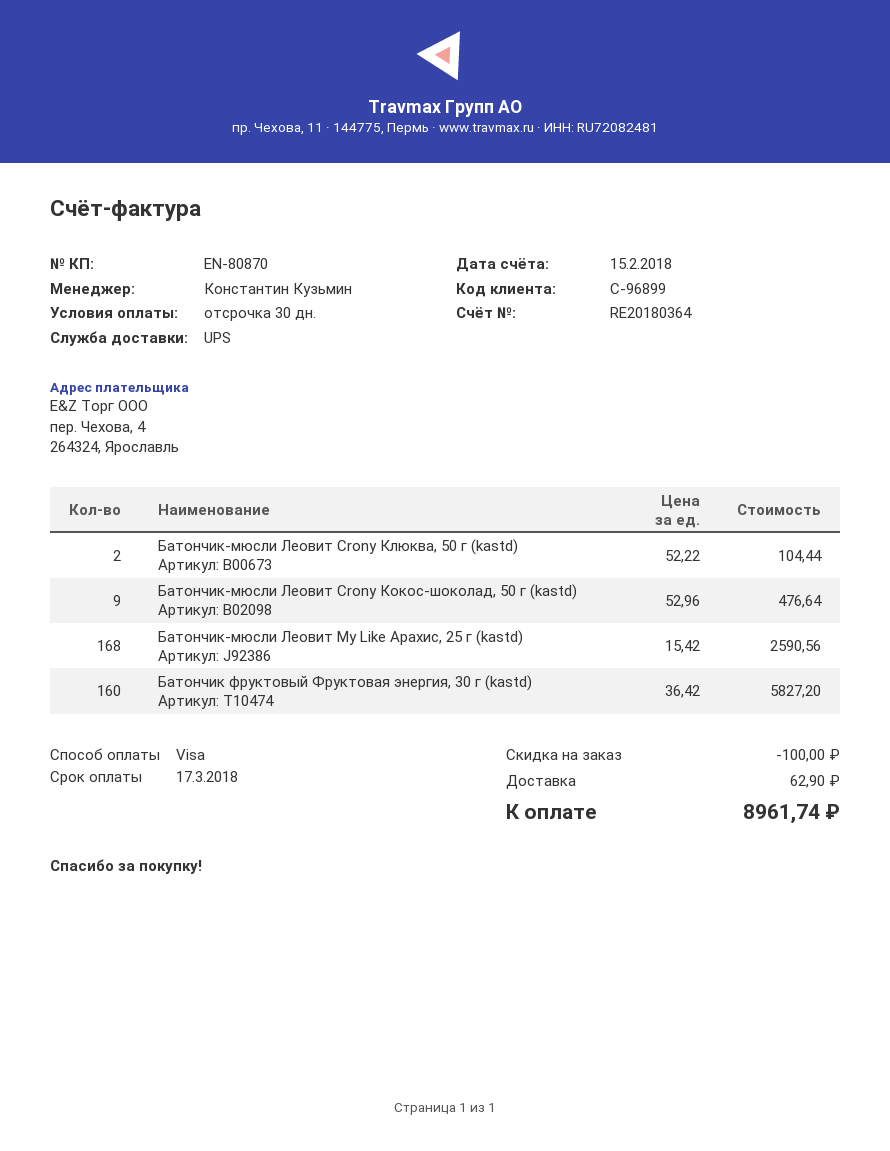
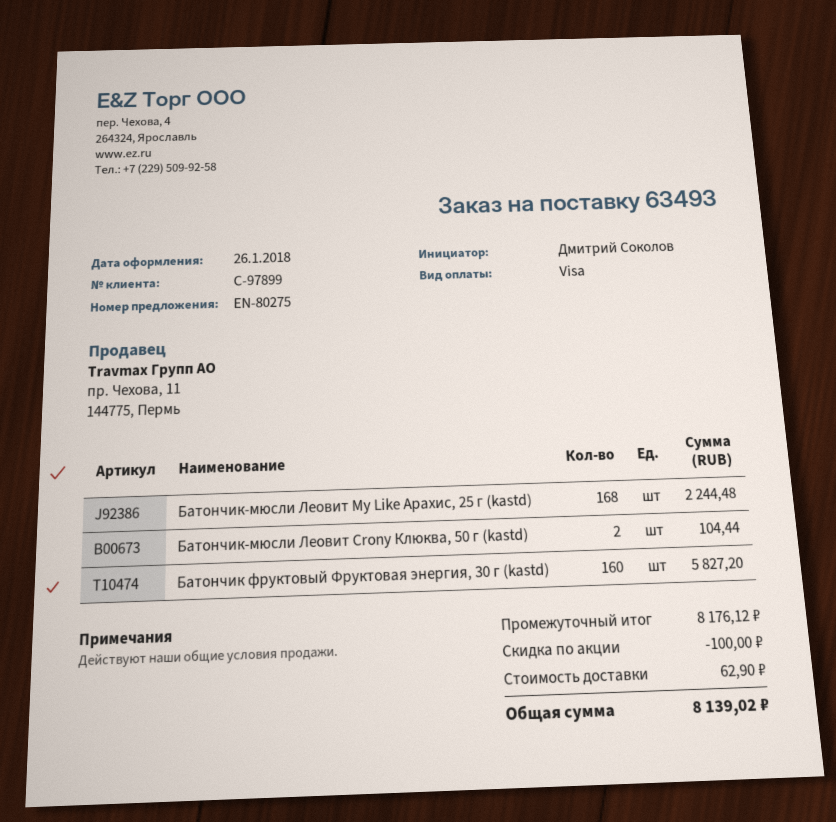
quote number: EN-80870 -> EN-80275
customer number: C-96899 -> C-97899
Батончик-мюсли Леовит Crony Кокос-шоколад, 50 г (kastd): 9 for 476.64 -> none
Батончик-мюсли Леовит My Like Арахис, 25 г (kastd): 168 for 2590.56 -> 168 for 2244.48
total: 8961.74 -> 8139.02

